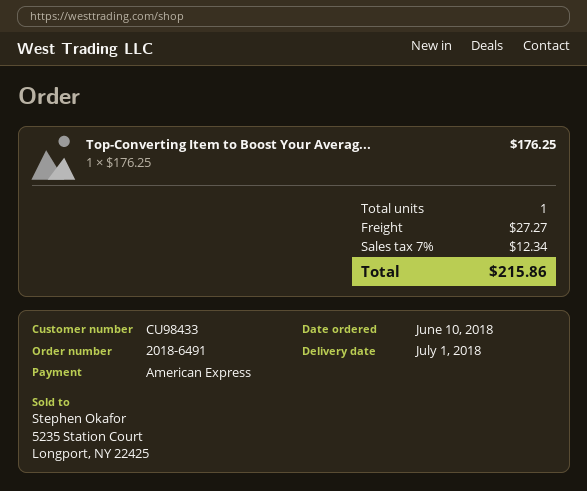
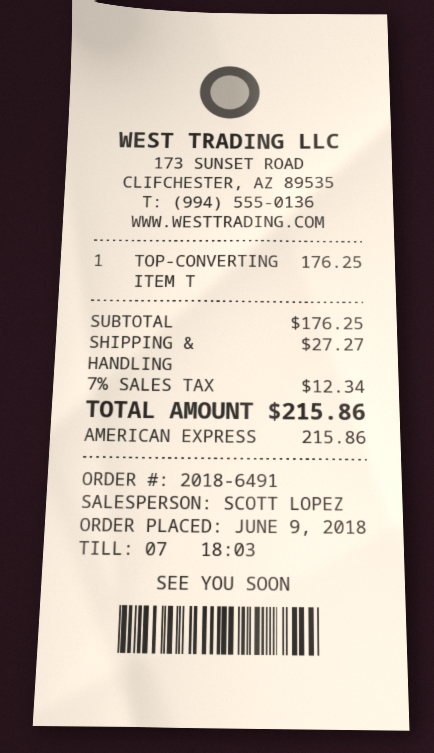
order date: 2018-06-10 -> 2018-06-09

